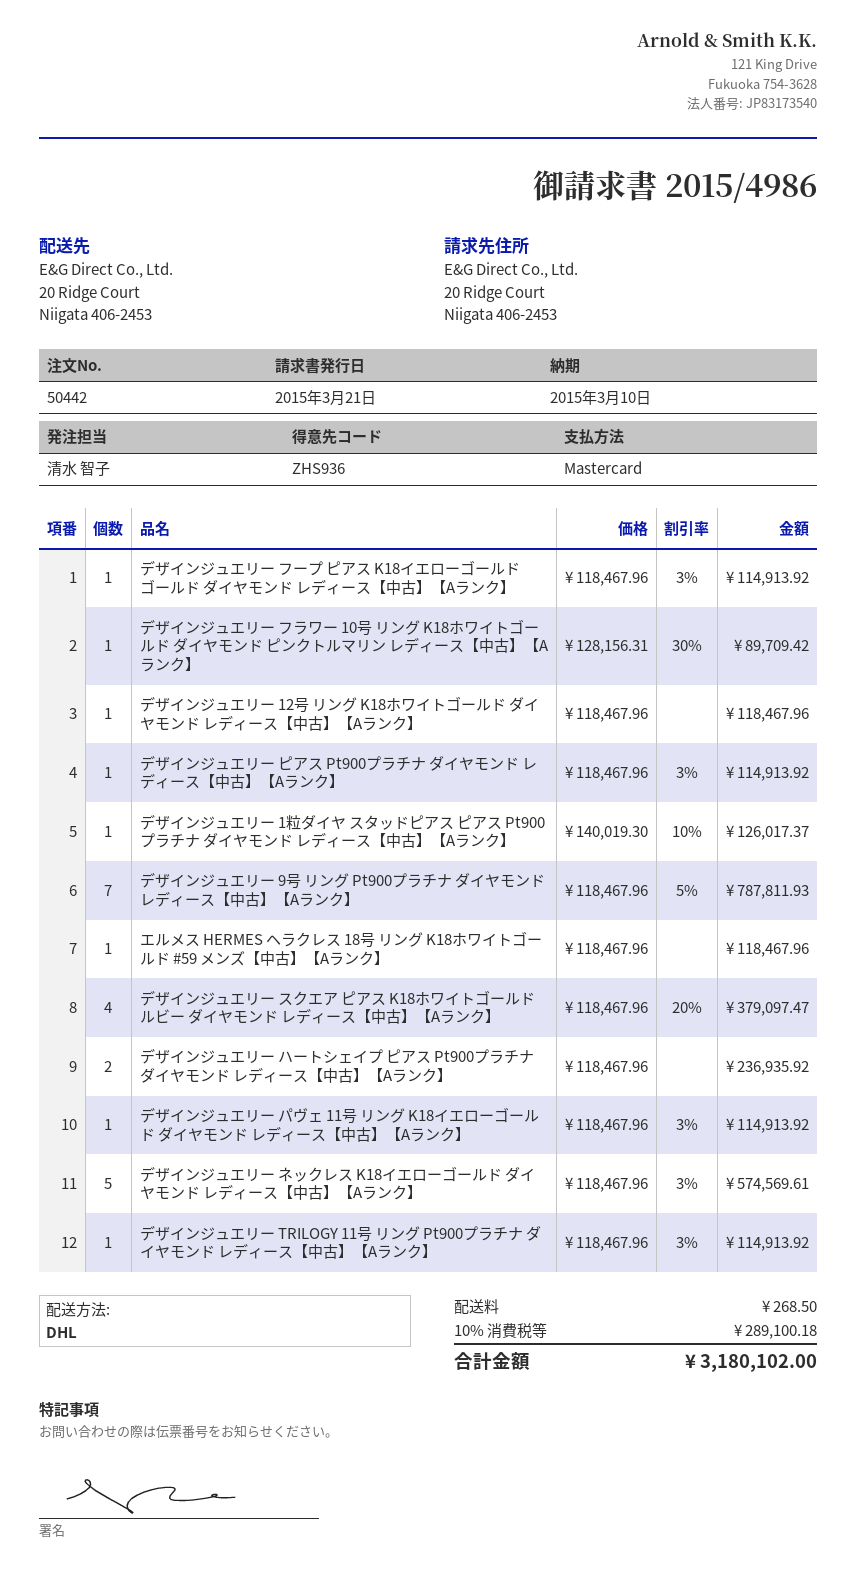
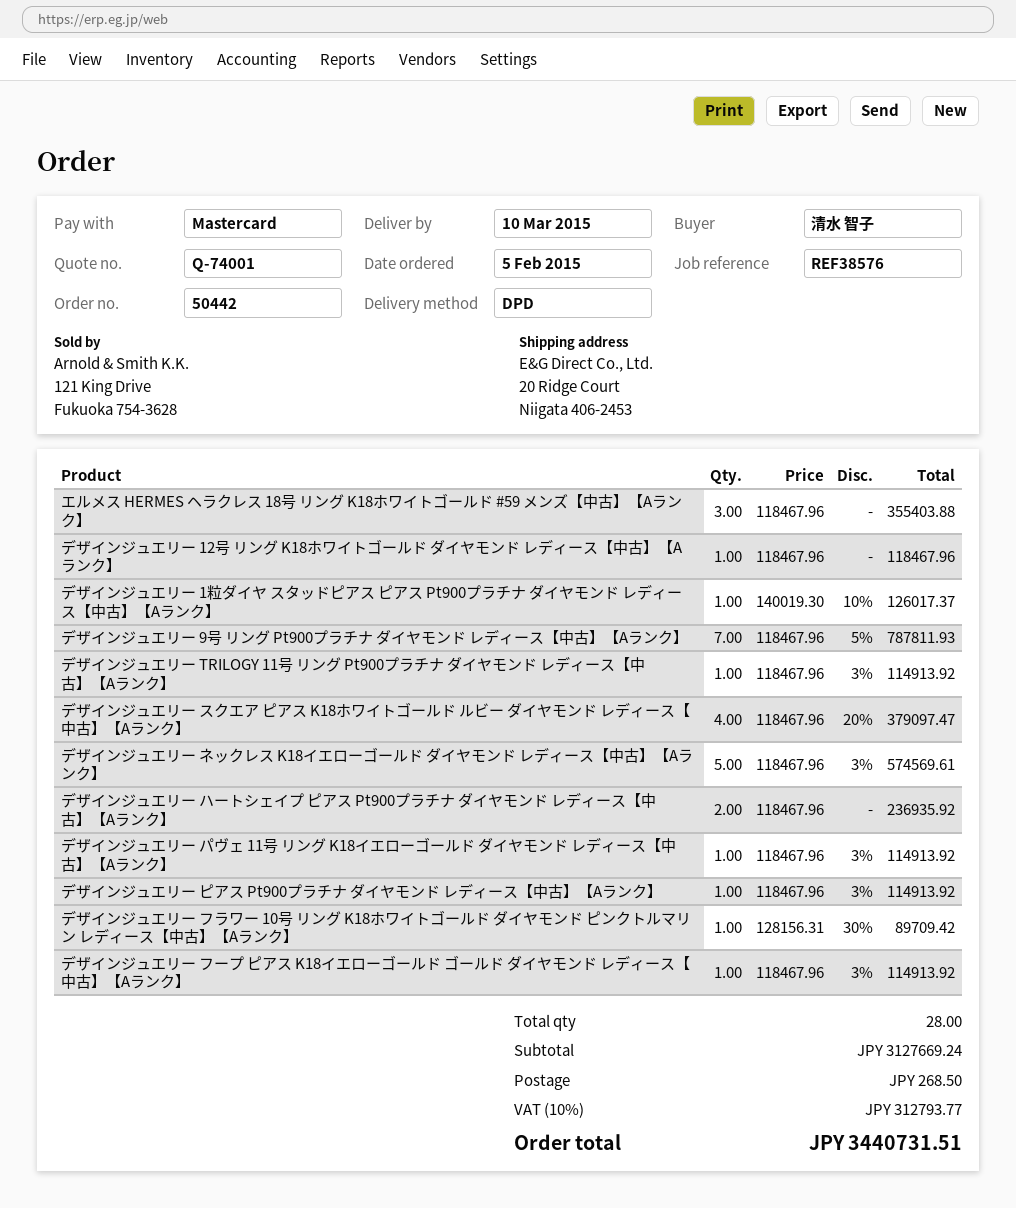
shipping method: DHL -> DPD
エルメス HERMES ヘラクレス 18号 リング K18ホワイトゴールド #59 メンズ【中古】【Aランク】: 1 x 118467.96 = 118467.96 -> 3 x 118467.96 = 355403.88
tax: 10% = 289100.18 -> 10% = 312793.77
total: 3180102.00 -> 3440731.51

